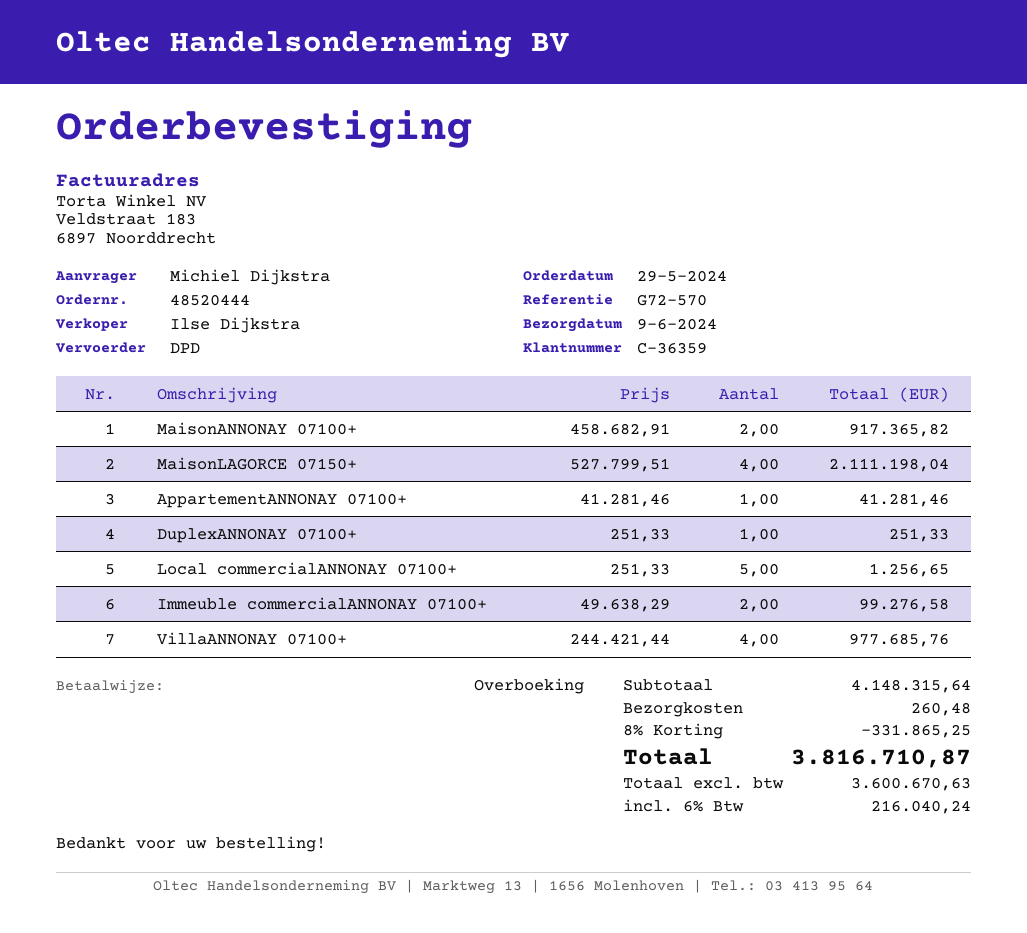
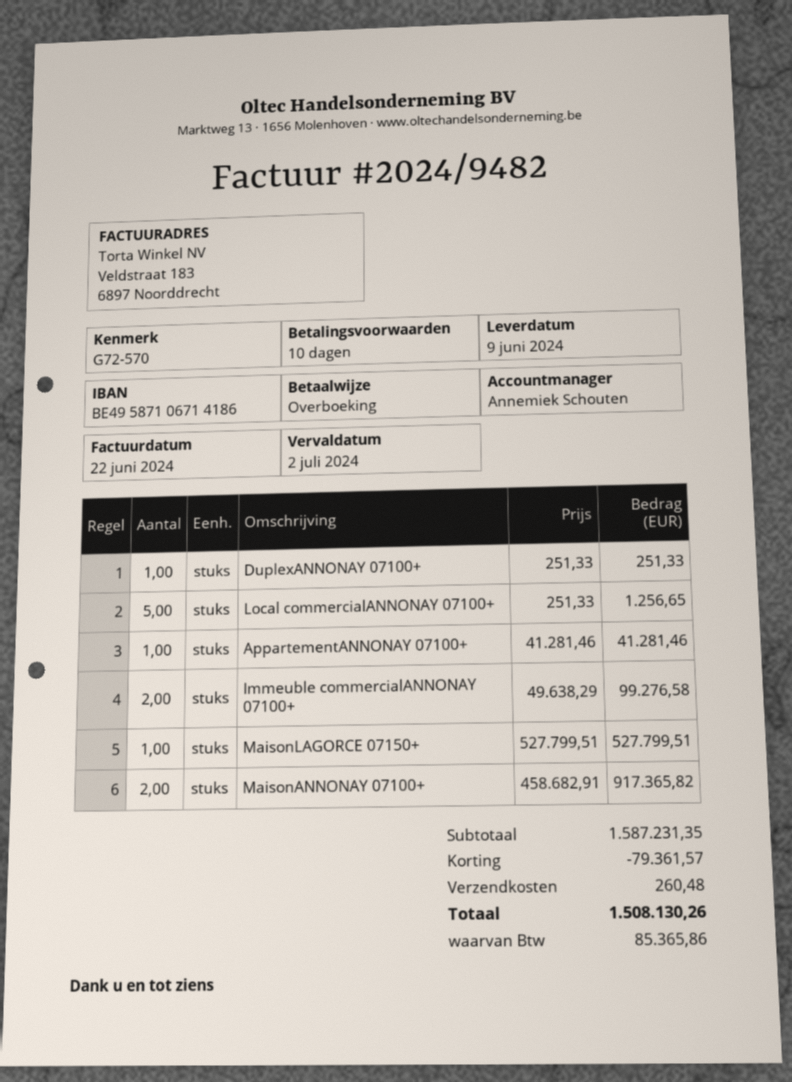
sales rep: Ilse Dijkstra -> Annemiek Schouten
MaisonLAGORCE 07150+: 4 x 527799.51 = 2111198.04 -> 1 x 527799.51 = 527799.51
VillaANNONAY 07100+: 4 x 244421.44 = 977685.76 -> none
subtotal: 4148315.64 -> 1587231.35
discount: 331865.25 -> 79361.57
tax: 216040.24 -> 85365.86
total: 3816710.87 -> 1508130.26

